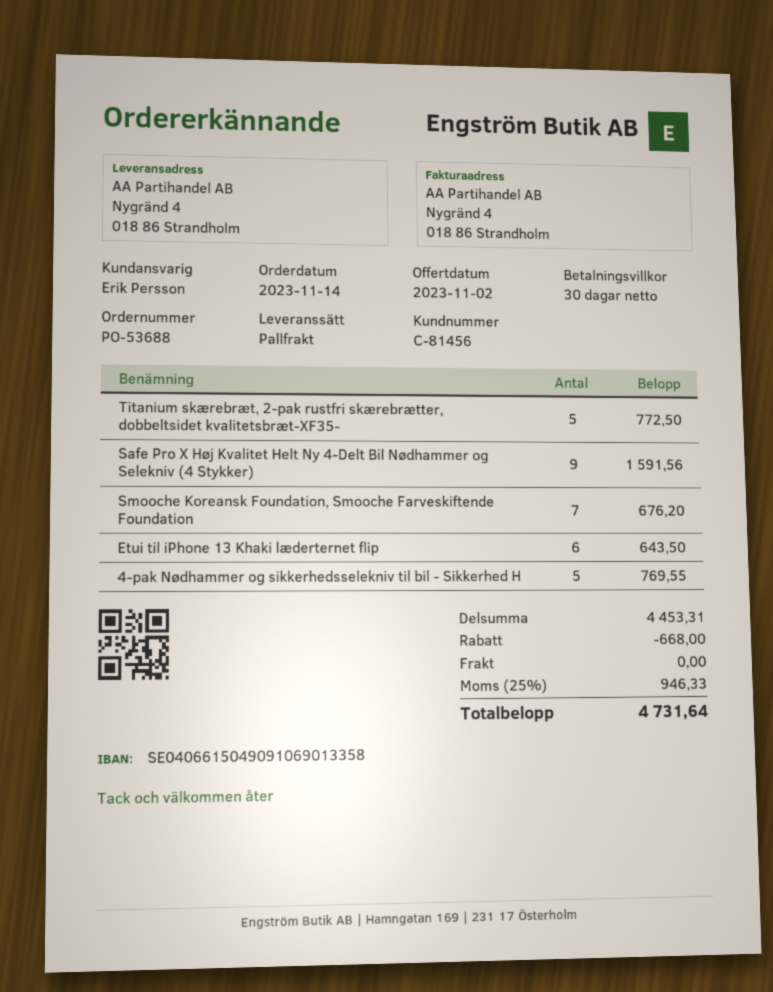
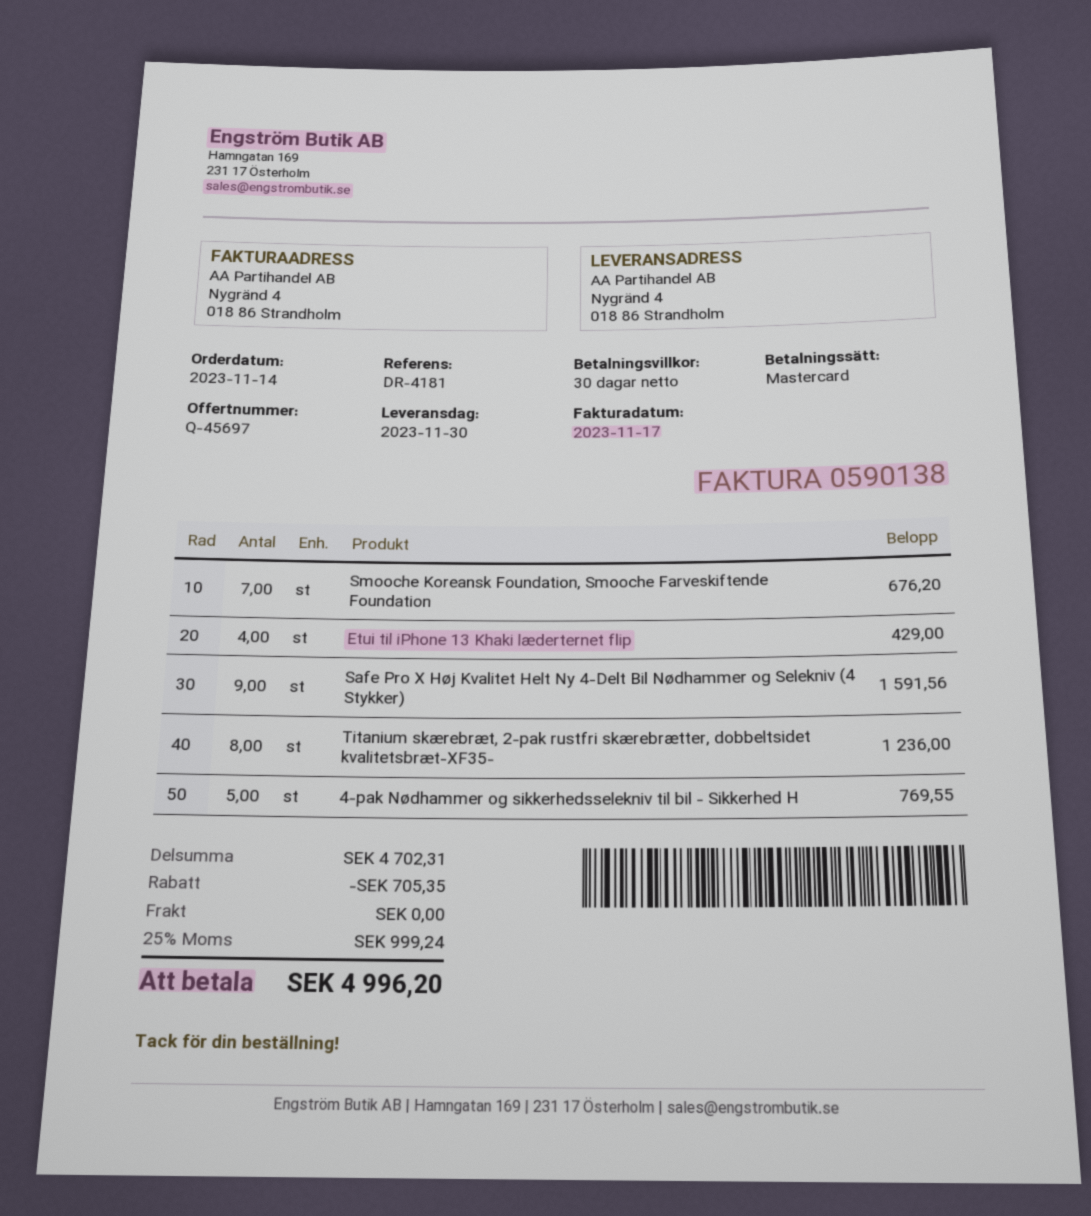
Titanium skærebræt, 2-pak rustfri skærebrætter, dobbeltsidet kvalitetsbræt-XF35-: 5 for 772.50 -> 8 for 1236.00
Etui til iPhone 13 Khaki læderternet flip: 6 for 643.50 -> 4 for 429.00
subtotal: 4453.31 -> 4702.31
discount: 668.00 -> 705.35
tax: 25% = 946.33 -> 25% = 999.24
total: 4731.64 -> 4996.20

